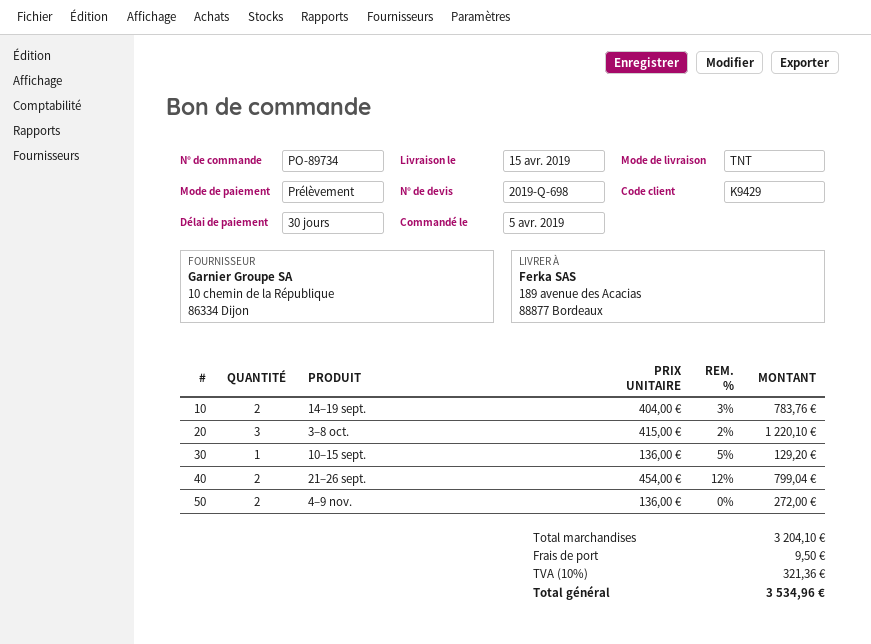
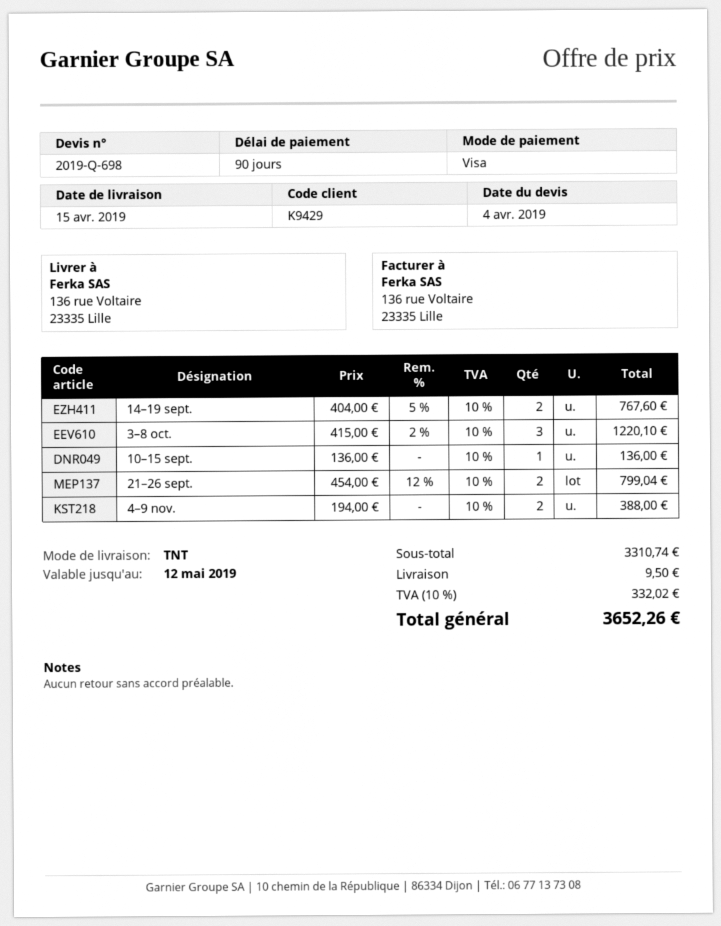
payment terms: 30 days -> 90 days
payment method: direct debit -> Visa
ship to: 189 avenue des Acacias, 88877 Bordeaux -> 136 rue Voltaire, 23335 Lille
14–19 sept.: 2 x 404.00 - 3% = 783.76 -> 2 x 404.00 - 5% = 767.60
10–15 sept.: 1 x 136.00 - 5% = 129.20 -> 1 x 136.00 = 136.00
4–9 nov.: 2 x 136.00 = 272.00 -> 2 x 194.00 = 388.00
subtotal: 3204.10 -> 3310.74
tax: 10% = 321.36 -> 10% = 332.02
total: 3534.96 -> 3652.26

